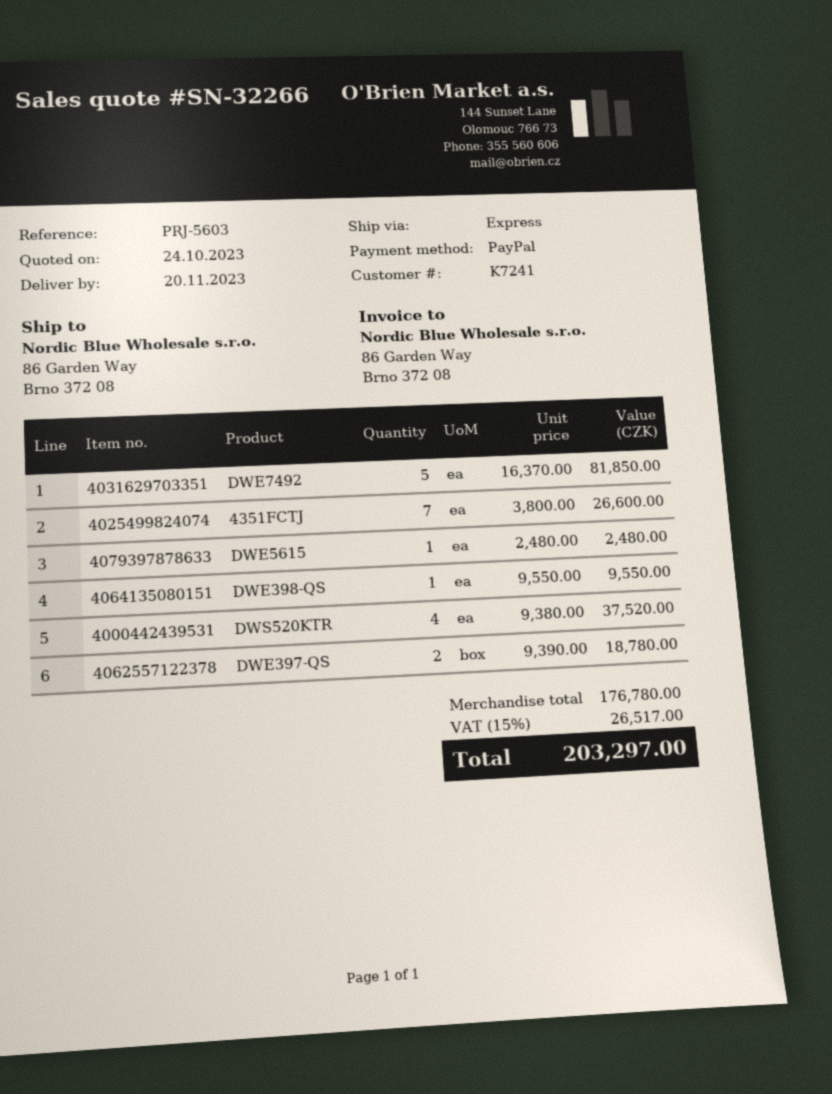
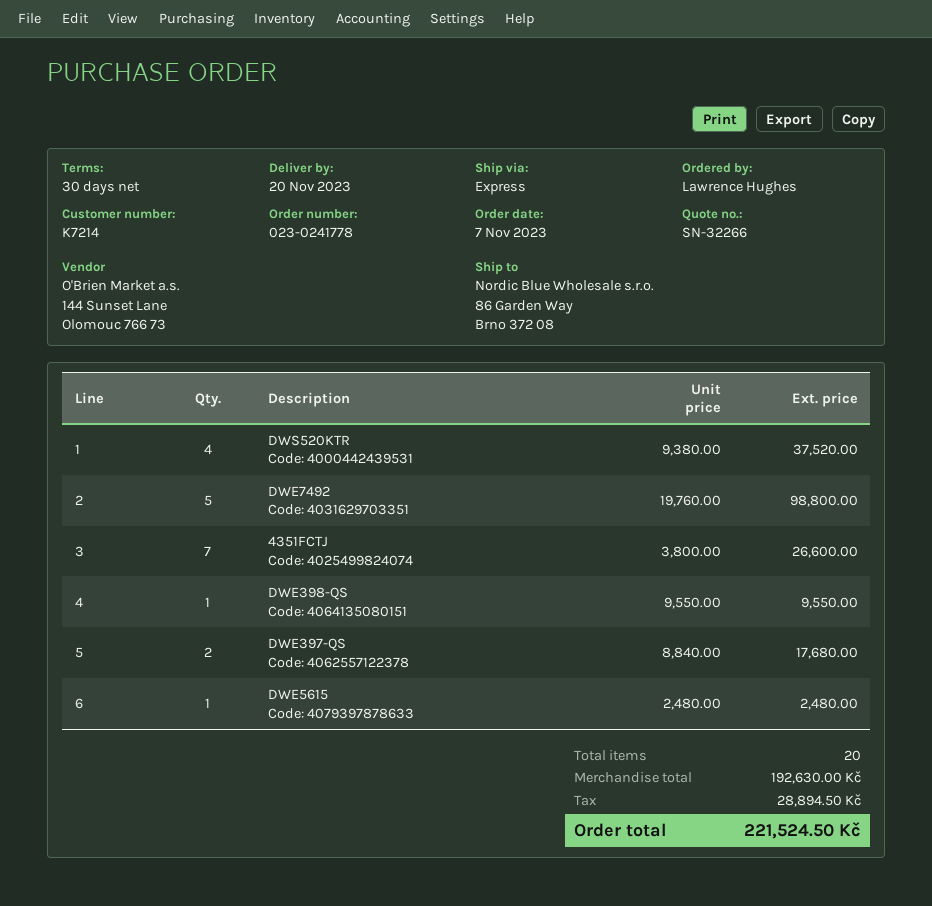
customer number: K7241 -> K7214
DWE7492: 5 x 16370.00 = 81850.00 -> 5 x 19760.00 = 98800.00
DWE397-QS: 2 x 9390.00 = 18780.00 -> 2 x 8840.00 = 17680.00
subtotal: 176780.00 -> 192630.00
tax: 26517.00 -> 28894.50
total: 203297.00 -> 221524.50

